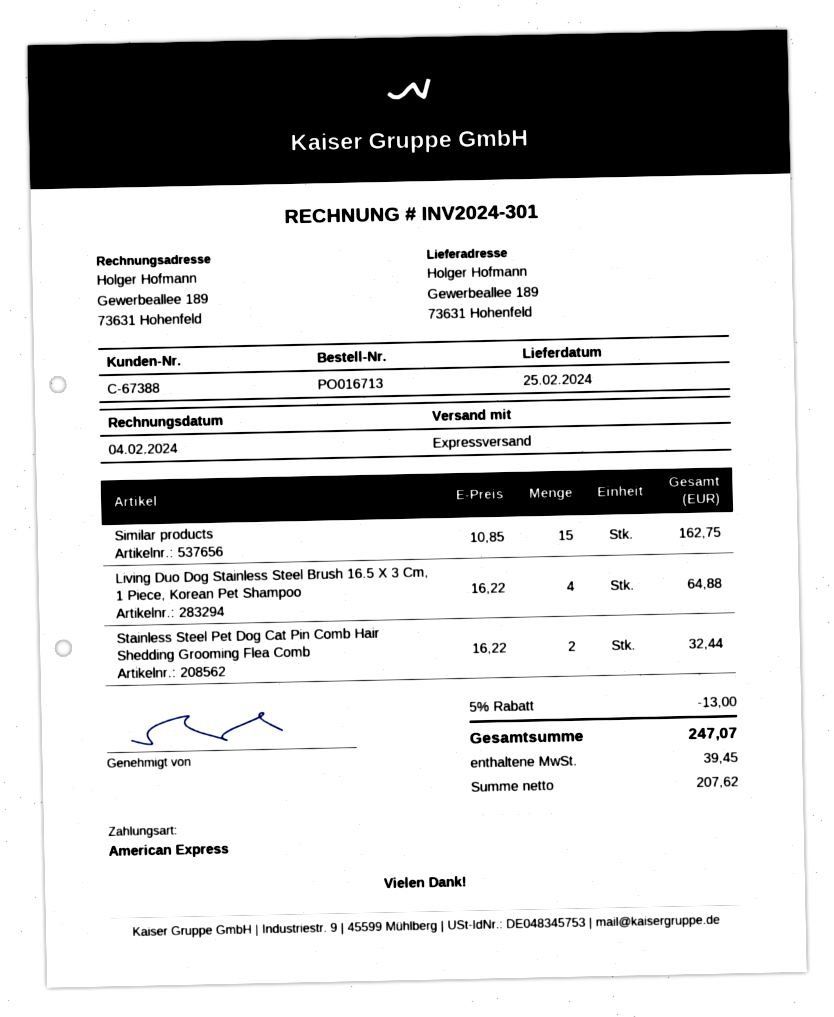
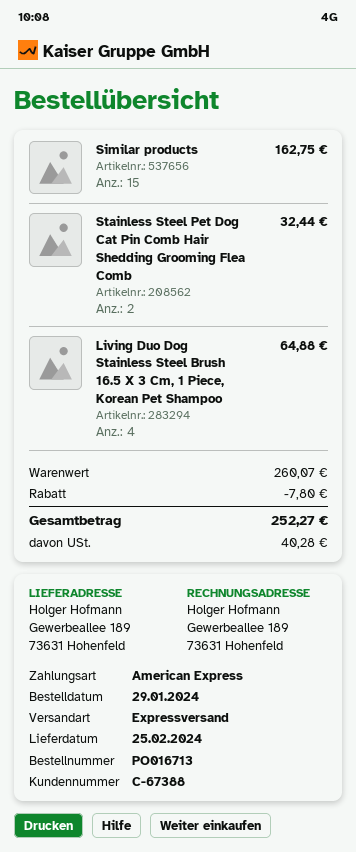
discount: 13.00 -> 7.80
tax: 39.45 -> 40.28
total: 247.07 -> 252.27

